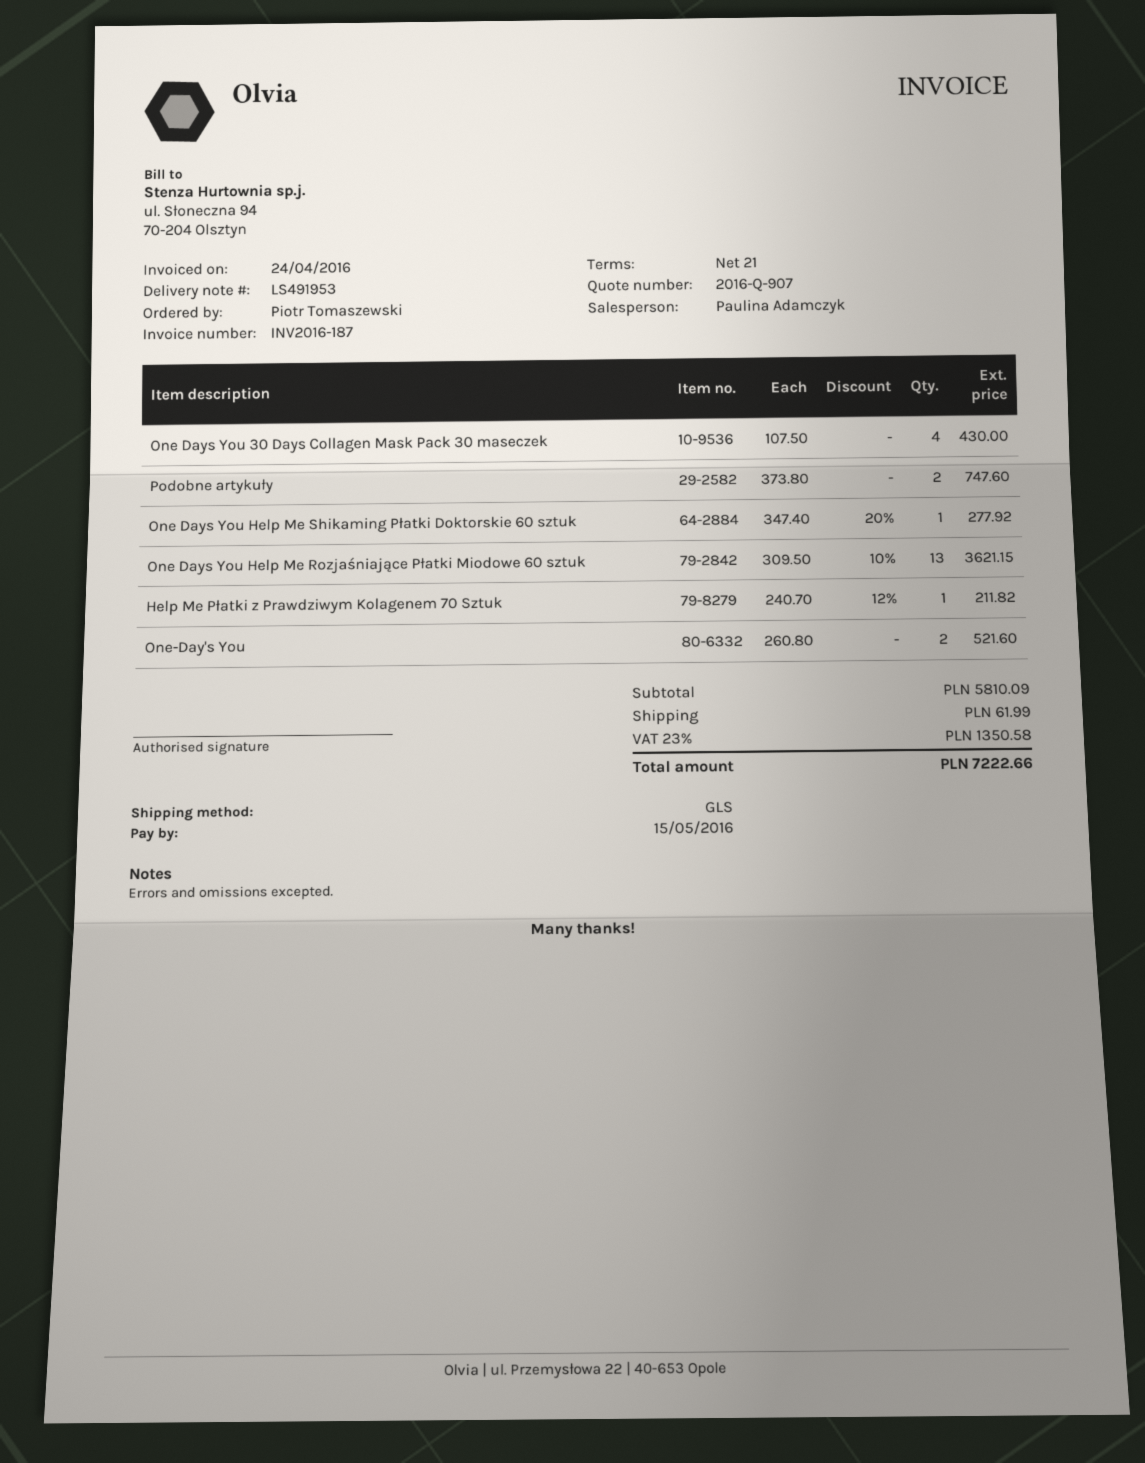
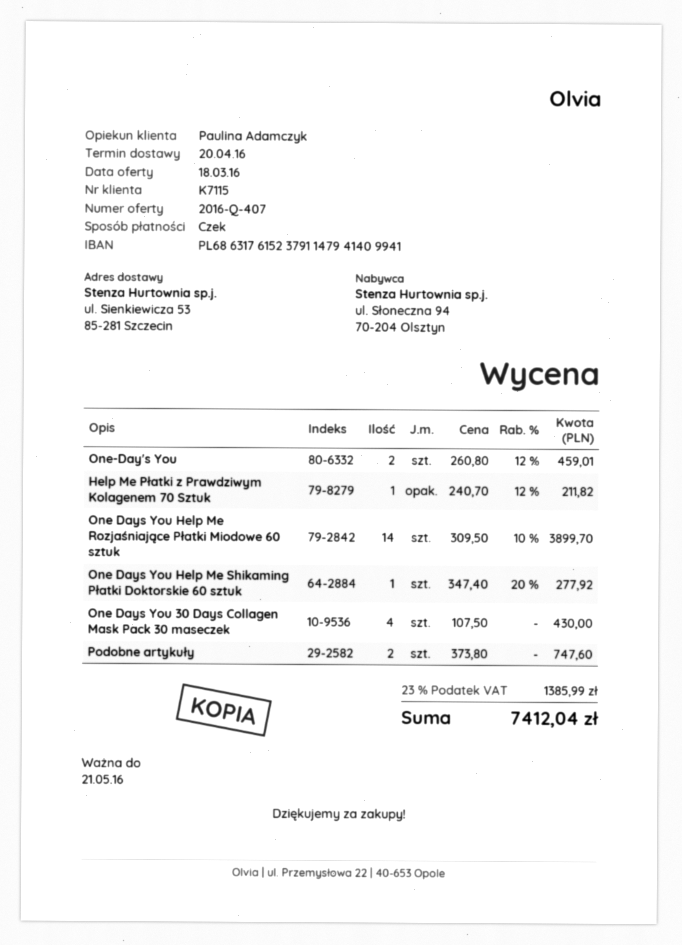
quote number: 2016-Q-907 -> 2016-Q-407
One Days You Help Me Rozjaśniające Płatki Miodowe 60 sztuk: 13 x 309.50 - 10% = 3621.15 -> 14 x 309.50 - 10% = 3899.70
One-Day's You: 2 x 260.80 = 521.60 -> 2 x 260.80 - 12% = 459.01
shipping: 61.99 -> none
tax: 23% = 1350.58 -> 23% = 1385.99
total: 7222.66 -> 7412.04

